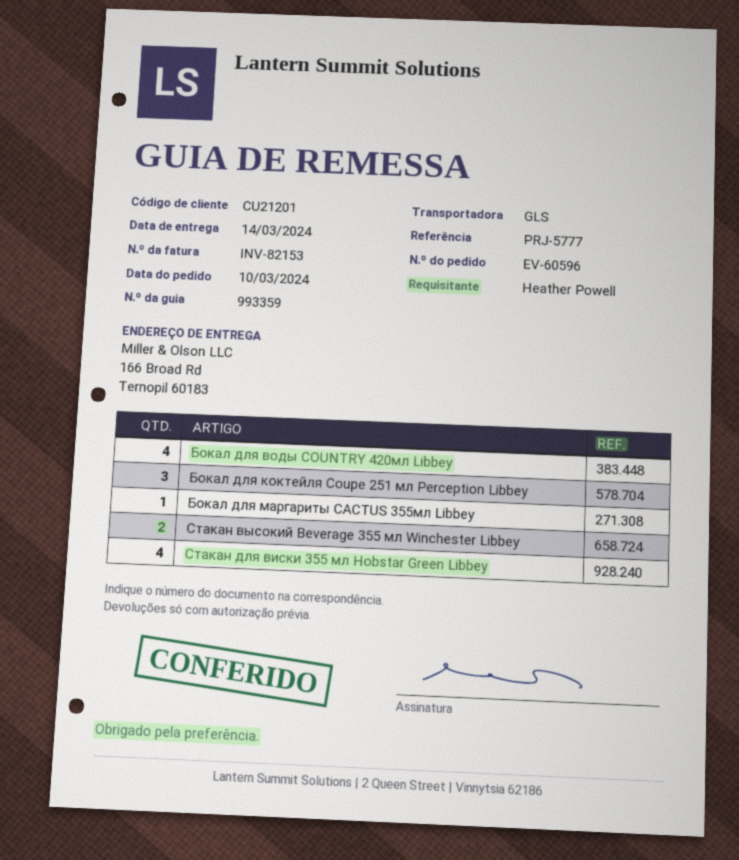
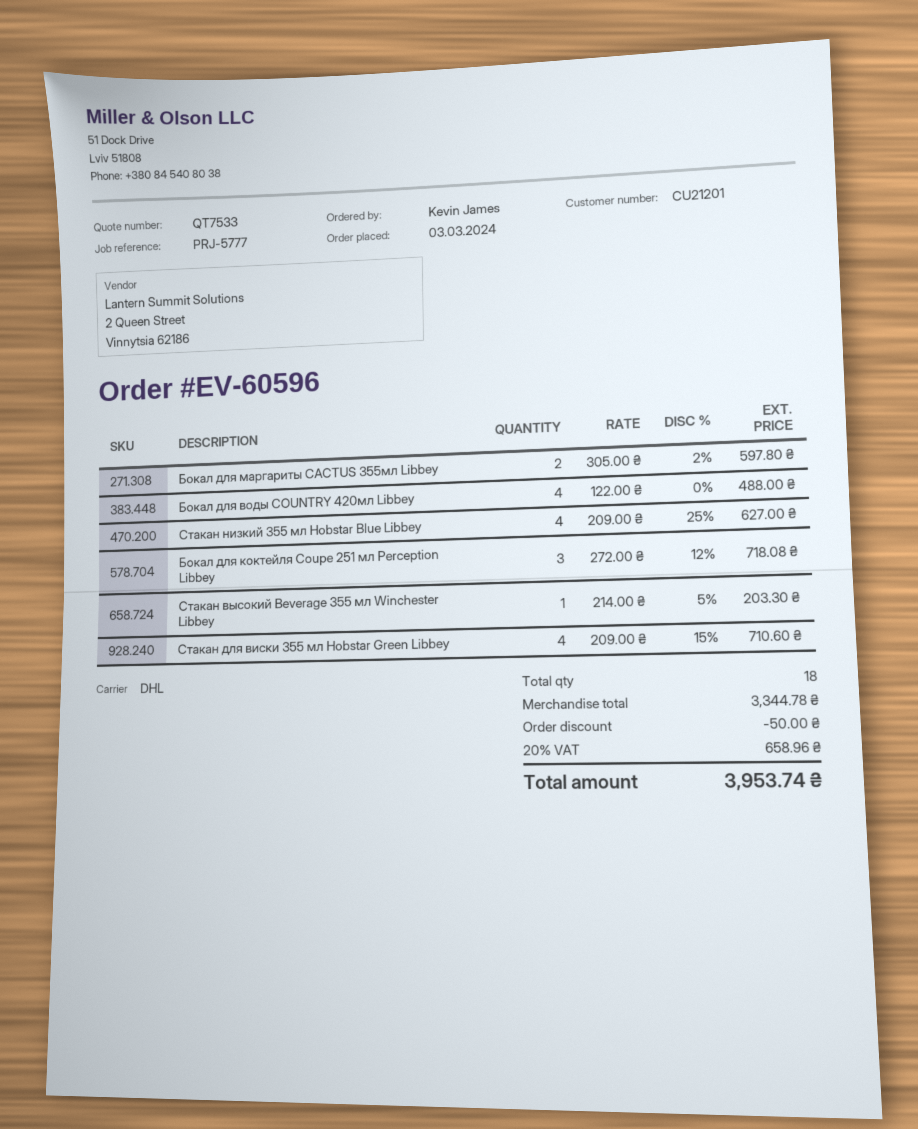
order date: 2024-03-10 -> 2024-03-03
ordered by: Heather Powell -> Kevin James
shipping method: GLS -> DHL
Бокал для маргариты CACTUS 355мл Libbey: 1 -> 2
Стакан высокий Beverage 355 мл Winchester Libbey: 2 -> 1
Стакан низкий 355 мл Hobstar Blue Libbey: none -> 4

